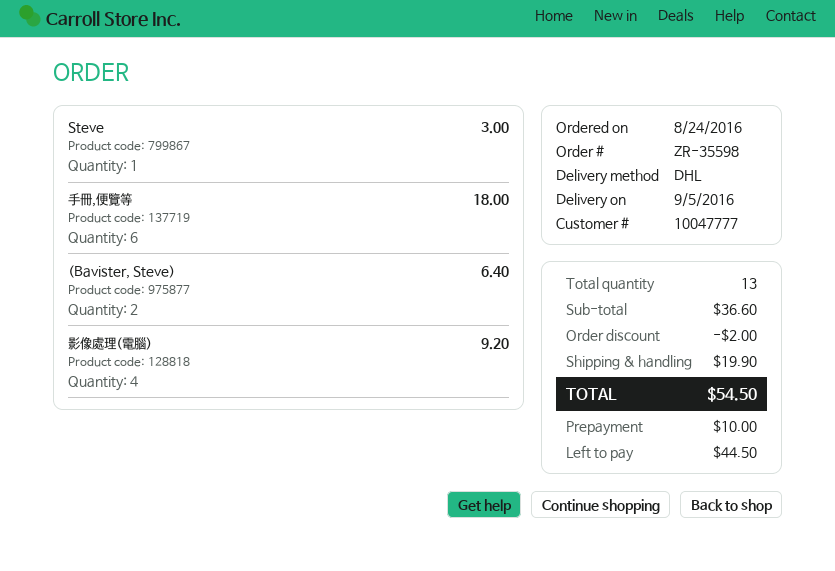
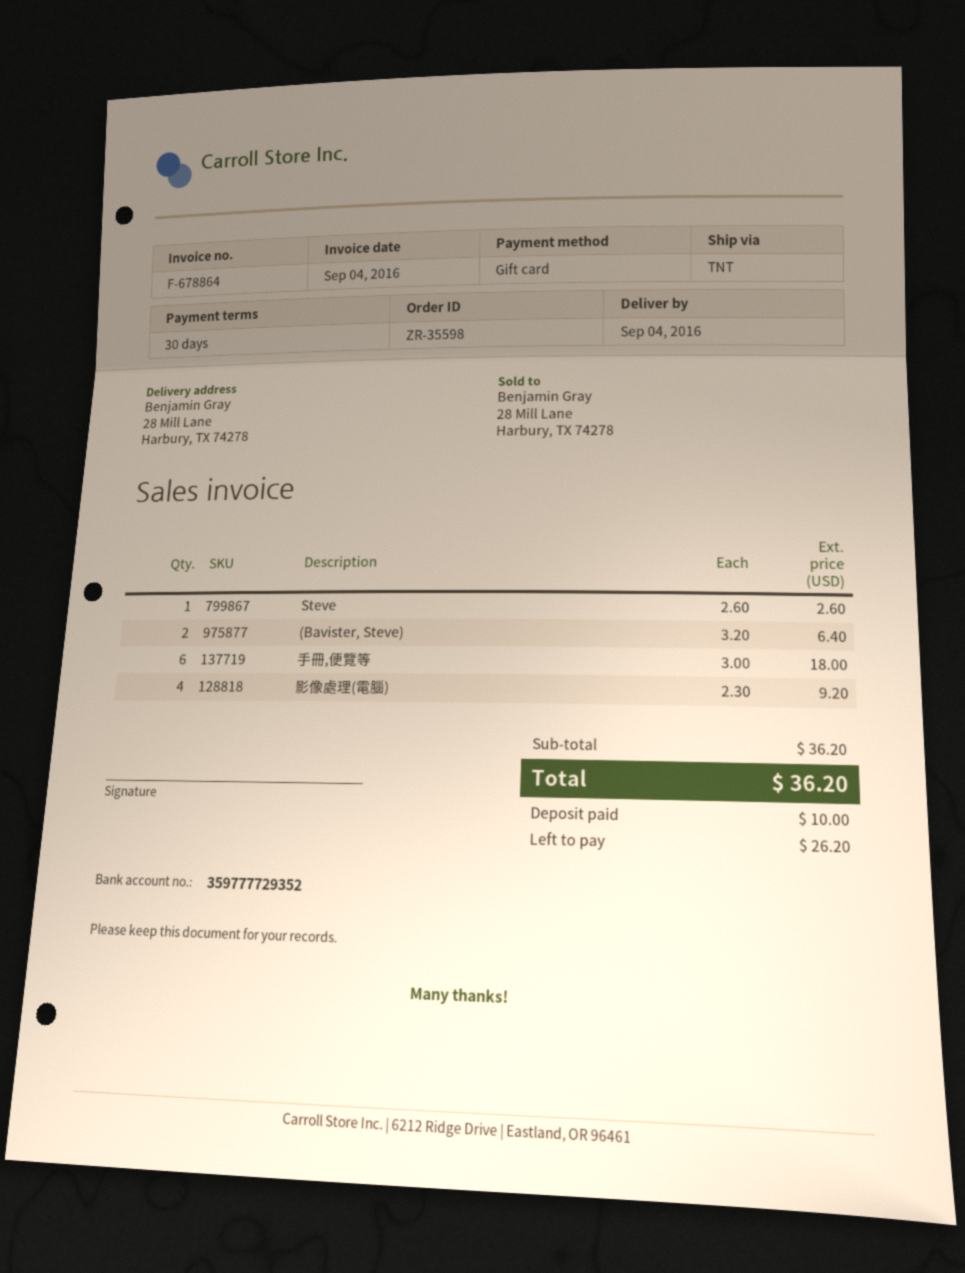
delivery date: 2016-09-05 -> 2016-09-04
shipping method: DHL -> TNT
Steve: 1 for 3.00 -> 1 for 2.60
subtotal: 36.60 -> 36.20
discount: 2.00 -> none
shipping: 19.90 -> none
total: 54.50 -> 36.20
balance: 44.50 -> 26.20

